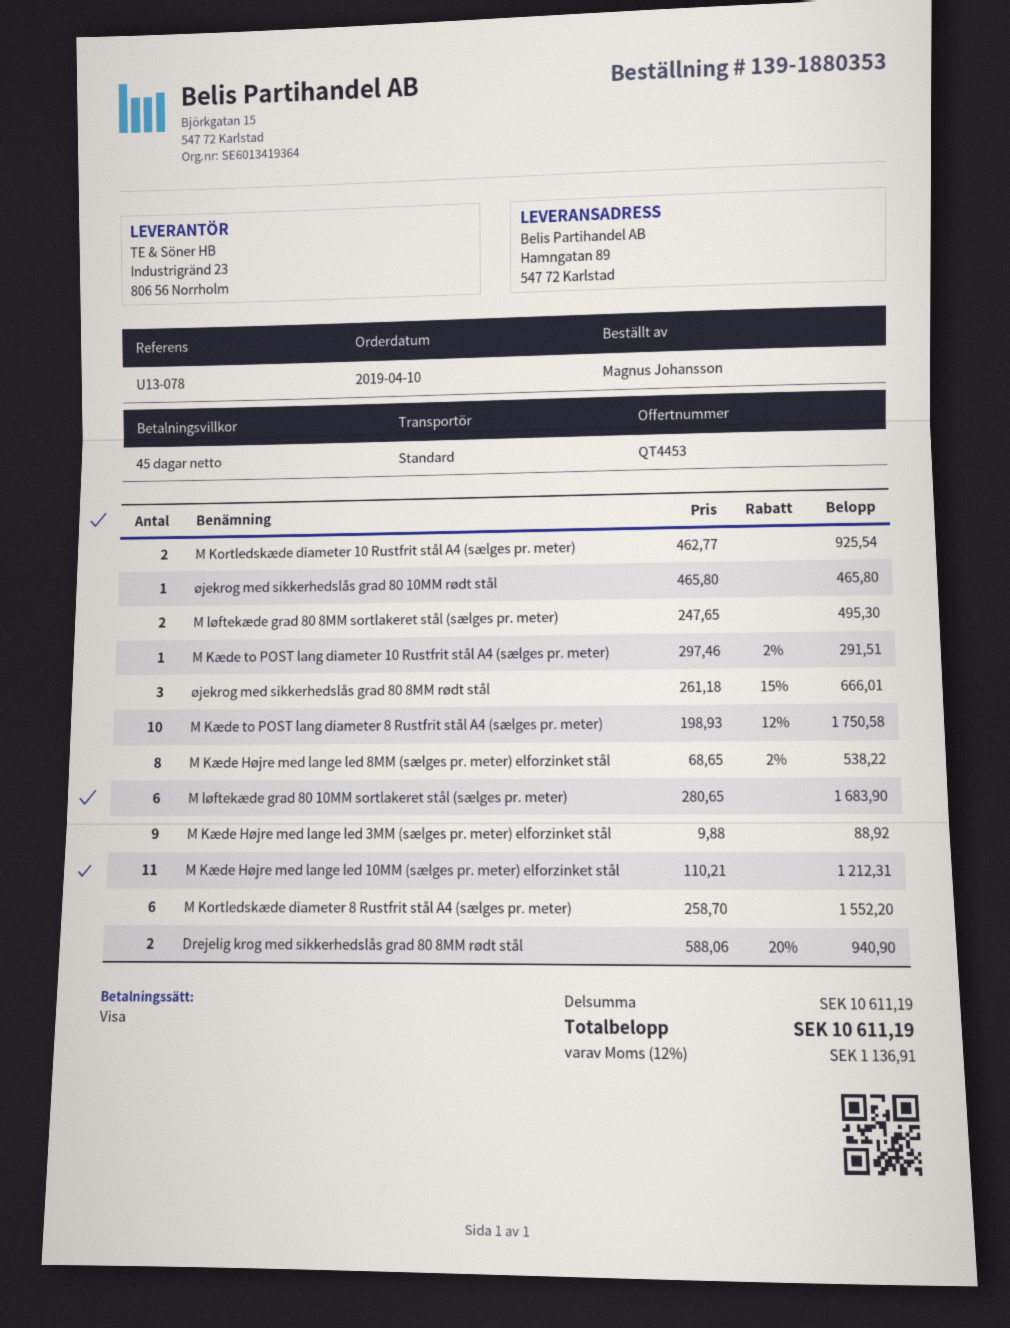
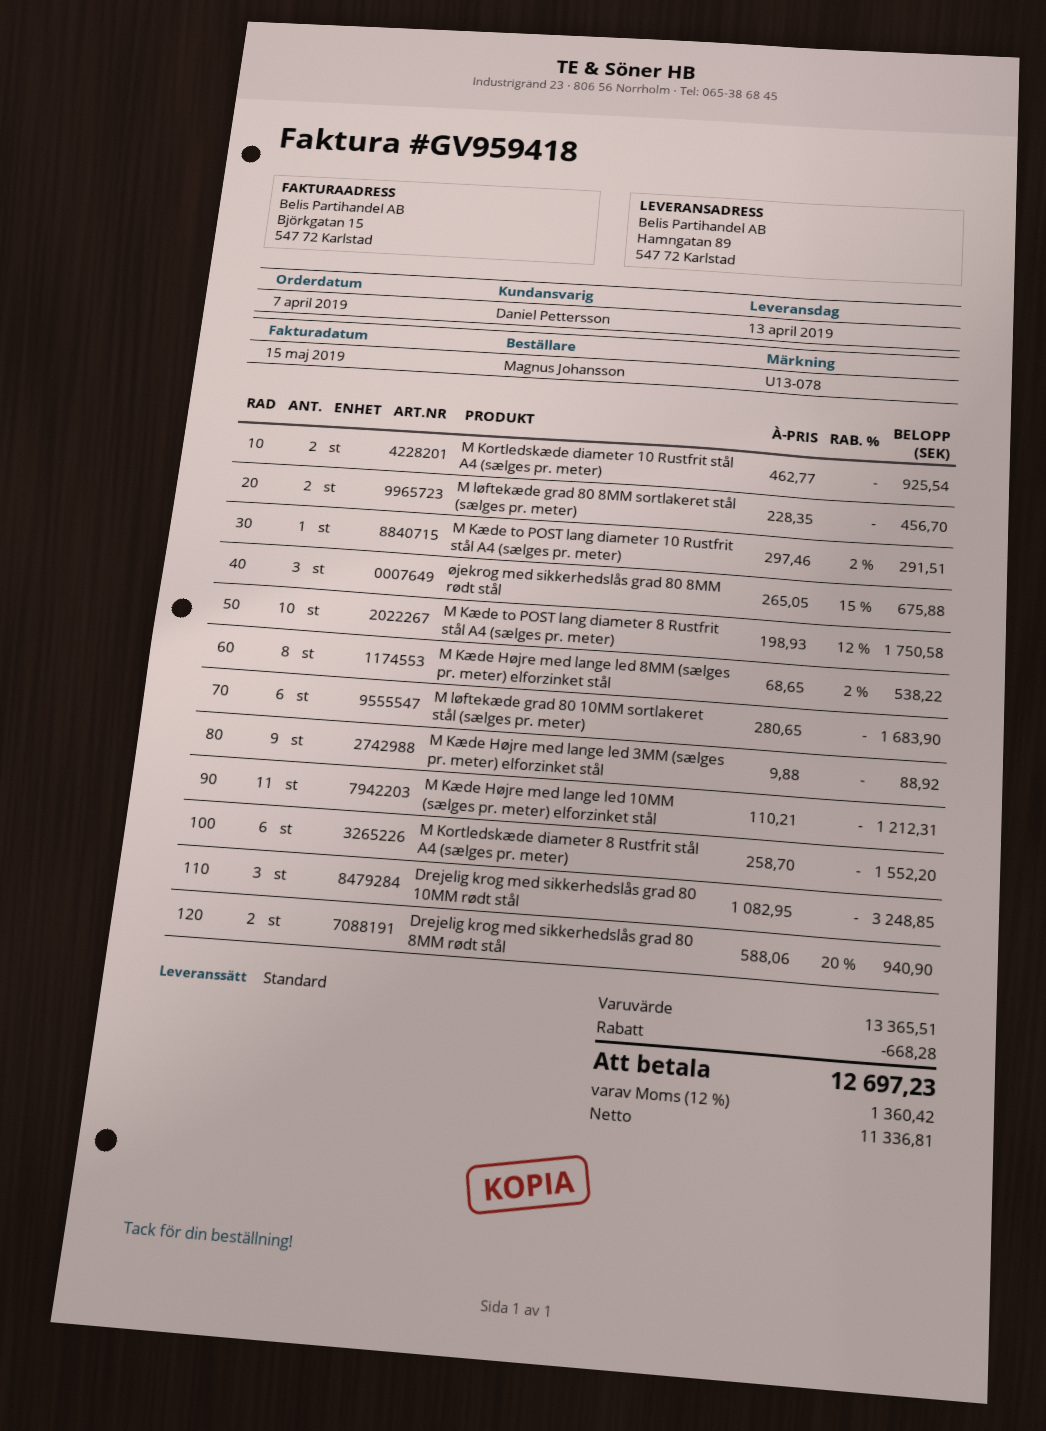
order date: 2019-04-10 -> 2019-04-07
øjekrog med sikkerhedslås grad 80 10MM rødt stål: 1 x 465.80 = 465.80 -> none
M løftekæde grad 80 8MM sortlakeret stål (sælges pr. meter): 2 x 247.65 = 495.30 -> 2 x 228.35 = 456.70
øjekrog med sikkerhedslås grad 80 8MM rødt stål: 3 x 261.18 - 15% = 666.01 -> 3 x 265.05 - 15% = 675.88
Drejelig krog med sikkerhedslås grad 80 10MM rødt stål: none -> 3 x 1082.95 = 3248.85
subtotal: 10611.19 -> 13365.51
discount: none -> 668.28
tax: 12% = 1136.91 -> 12% = 1360.42
total: 10611.19 -> 12697.23

